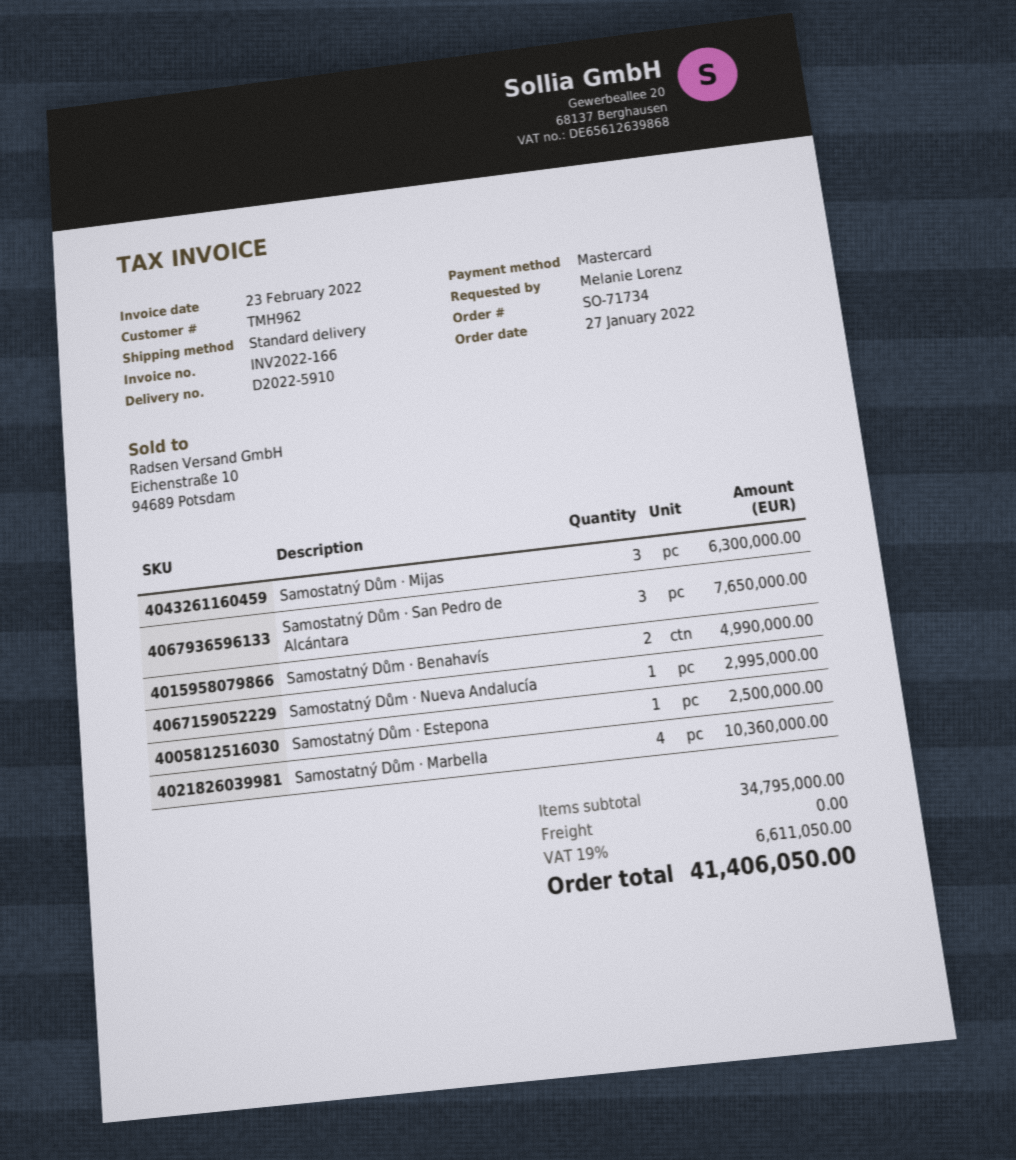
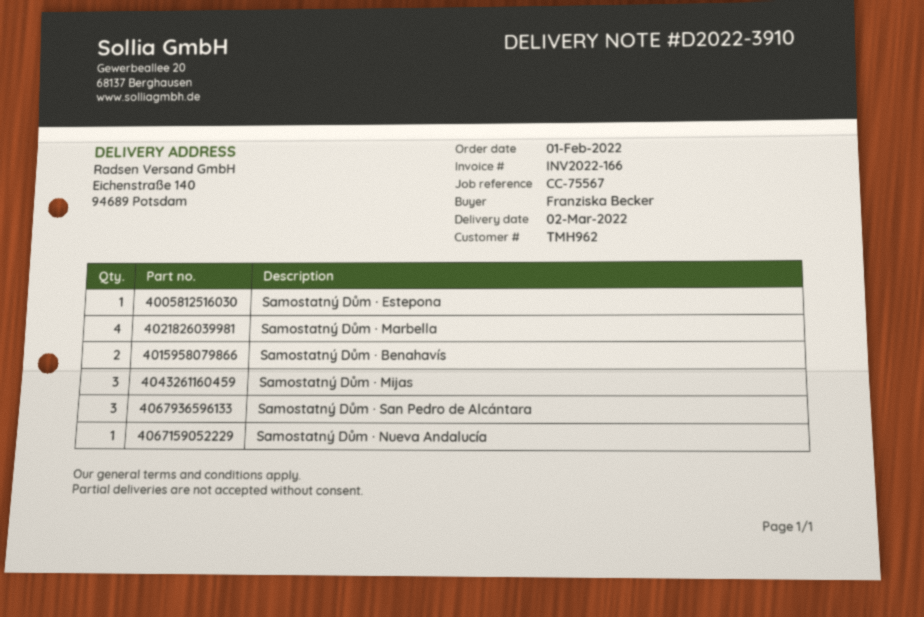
order date: 2022-01-27 -> 2022-02-01
delivery note number: D2022-5910 -> D2022-3910
ordered by: Melanie Lorenz -> Franziska Becker

